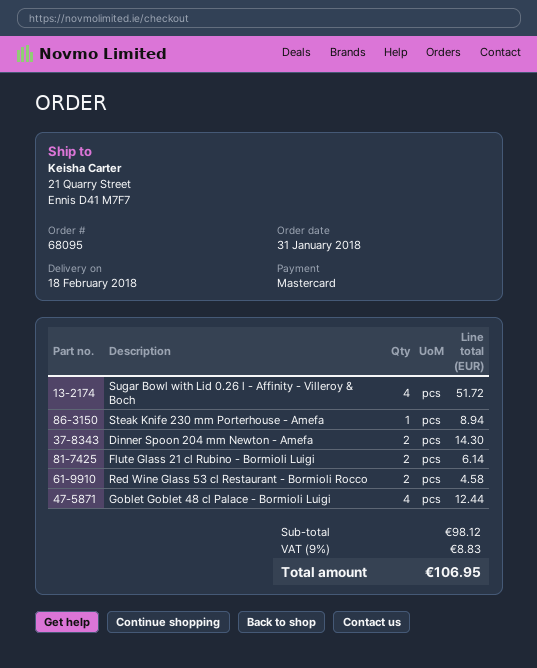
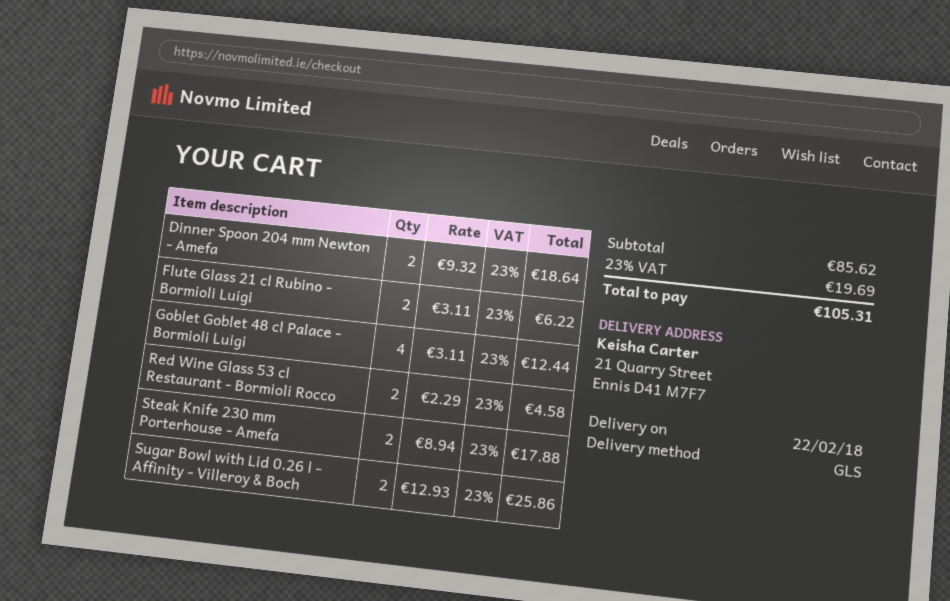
delivery date: 2018-02-18 -> 2018-02-22
Sugar Bowl with Lid 0.26 l - Affinity - Villeroy & Boch: 4 for 51.72 -> 2 for 25.86
Steak Knife 230 mm Porterhouse - Amefa: 1 for 8.94 -> 2 for 17.88
Dinner Spoon 204 mm Newton - Amefa: 2 for 14.30 -> 2 for 18.64
Flute Glass 21 cl Rubino - Bormioli Luigi: 2 for 6.14 -> 2 for 6.22
subtotal: 98.12 -> 85.62
tax: 9% = 8.83 -> 23% = 19.69
total: 106.95 -> 105.31

